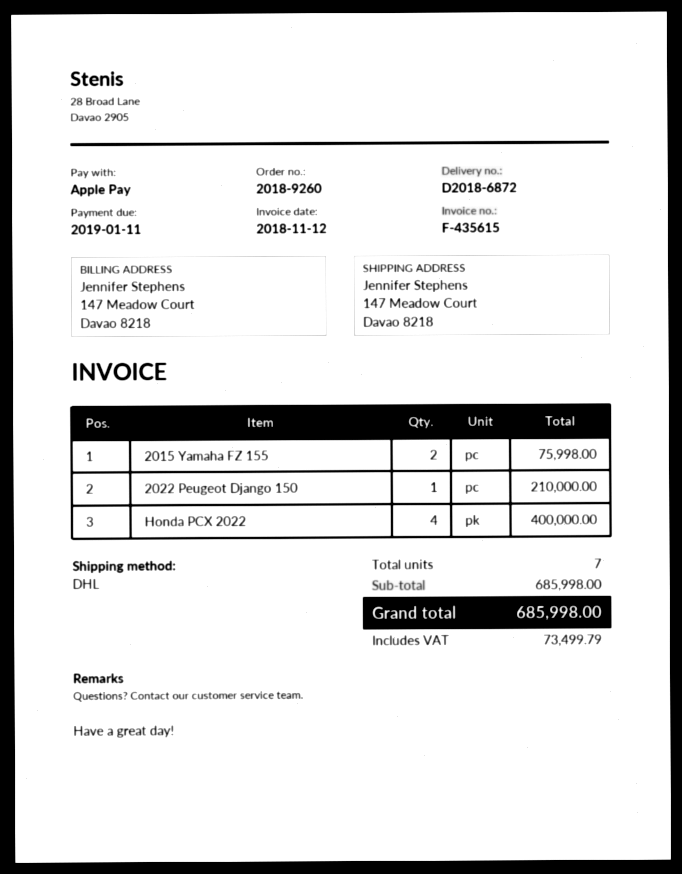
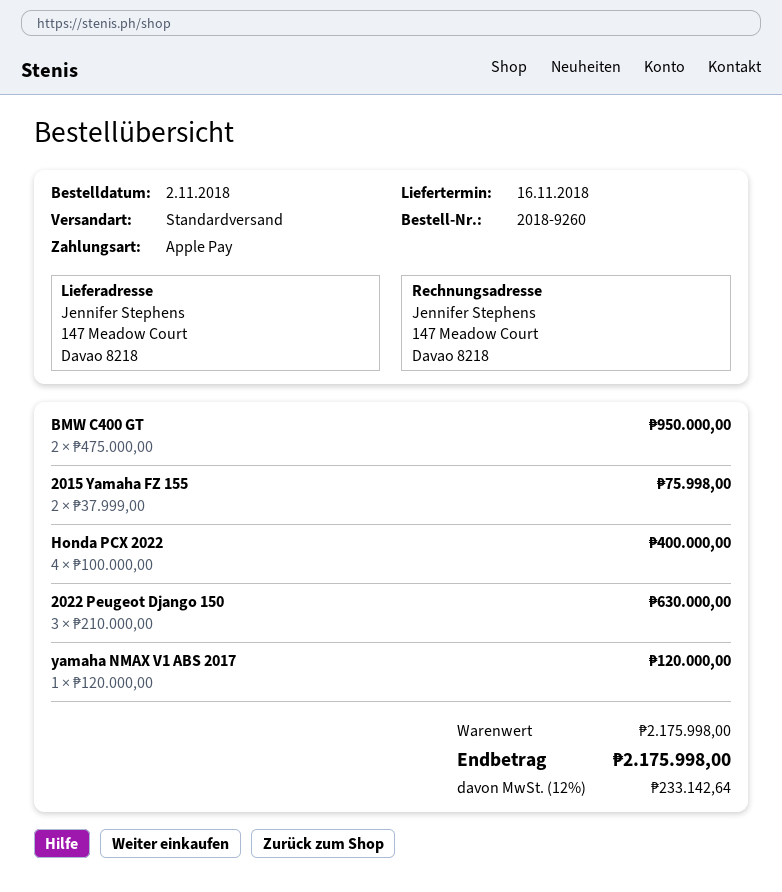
shipping method: DHL -> standard
2022 Peugeot Django 150: 1 for 210000.00 -> 3 for 630000.00
BMW C400 GT: none -> 2 for 950000.00
yamaha NMAX V1 ABS 2017: none -> 1 for 120000.00
subtotal: 685998.00 -> 2175998.00
tax: 73499.79 -> 233142.64
total: 685998.00 -> 2175998.00

